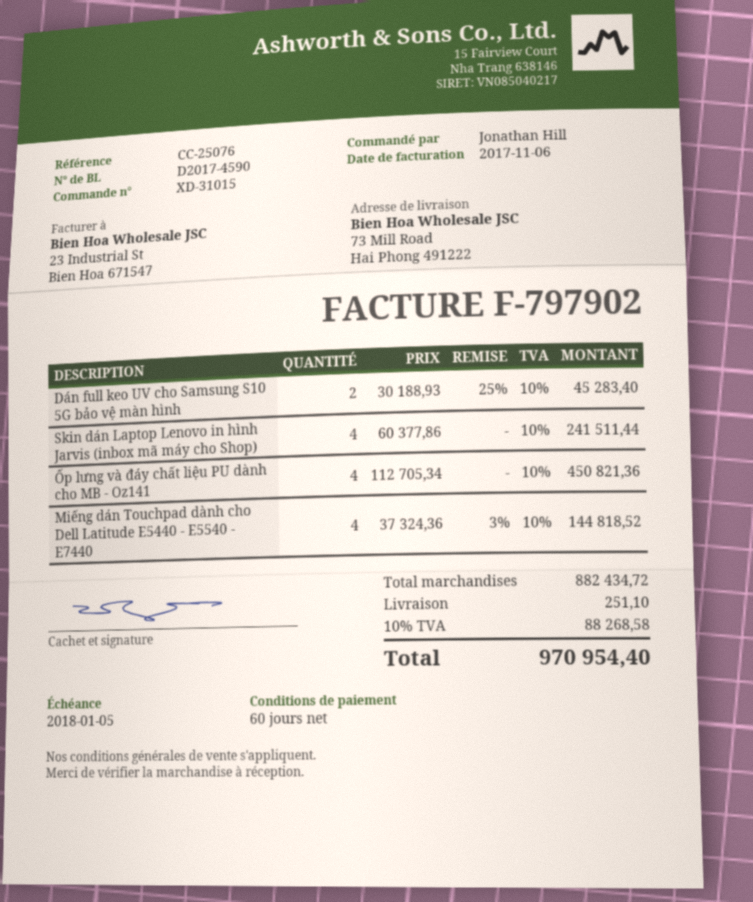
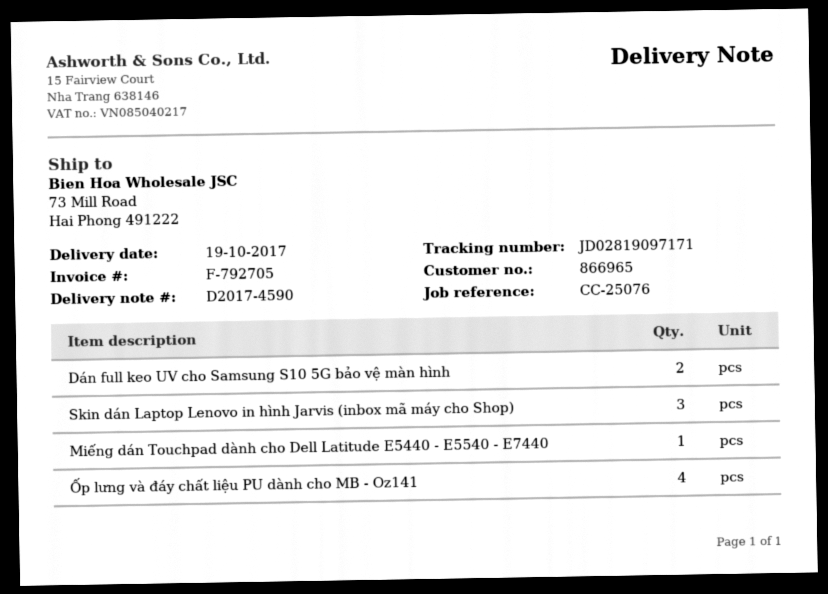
invoice number: F-797902 -> F-792705
Skin dán Laptop Lenovo in hình Jarvis (inbox mã máy cho Shop): 4 -> 3
Miếng dán Touchpad dành cho Dell Latitude E5440 - E5540 - E7440: 4 -> 1

